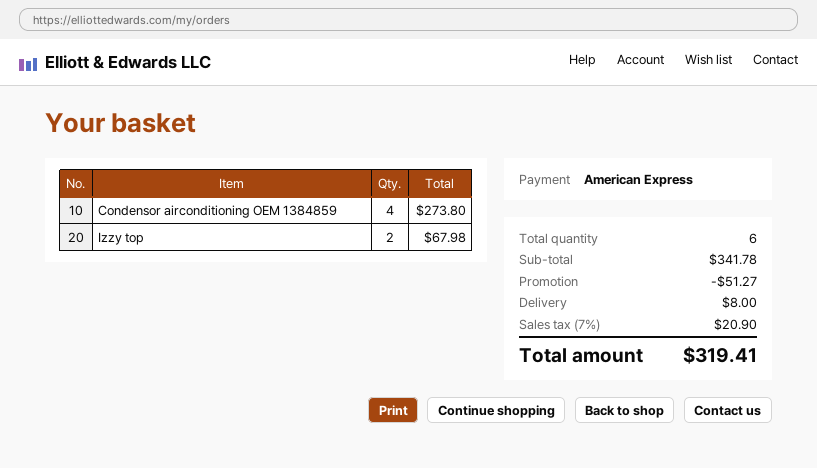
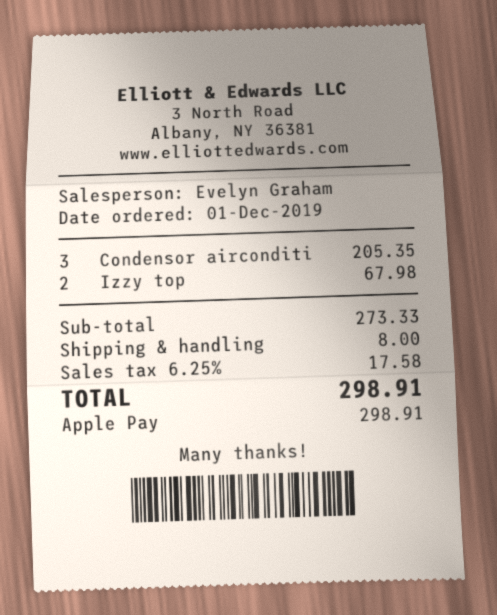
payment method: American Express -> Apple Pay
Condensor airconditioning OEM 1384859: 4 for 273.80 -> 3 for 205.35
subtotal: 341.78 -> 273.33
discount: 51.27 -> none
tax: 7% = 20.90 -> 6.25% = 17.58
total: 319.41 -> 298.91

